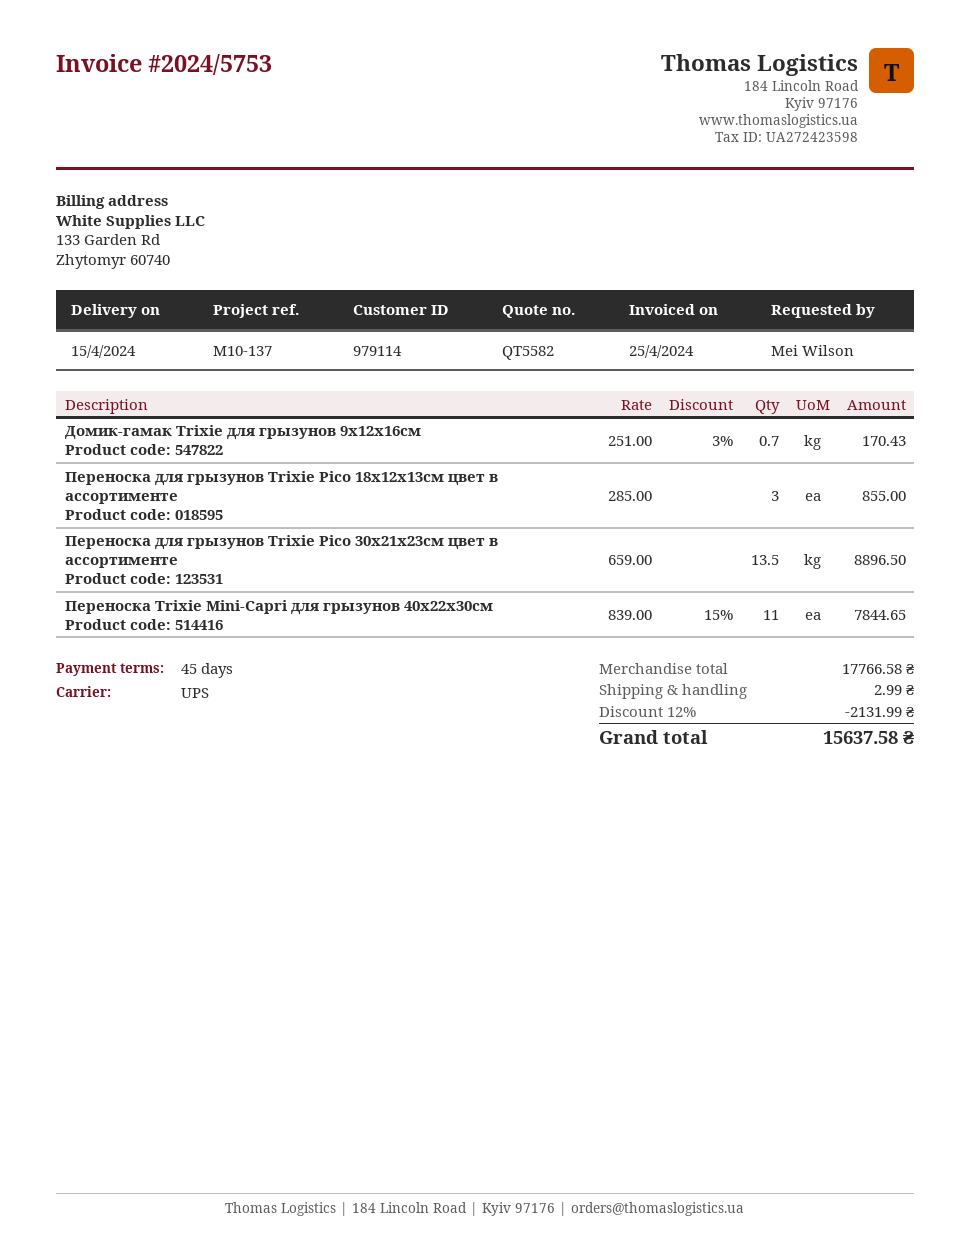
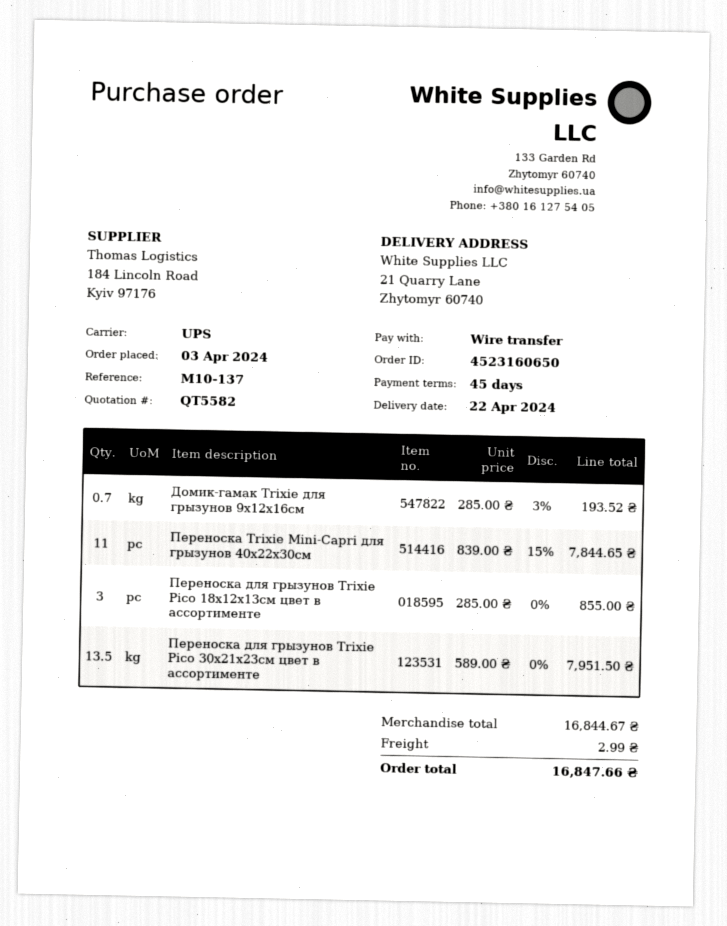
delivery date: 2024-04-15 -> 2024-04-22
Домик-гамак Trixie для грызунов 9х12х16см: 0.7 x 251.00 - 3% = 170.43 -> 0.7 x 285.00 - 3% = 193.52
Переноска для грызунов Trixie Pico 30х21х23см цвет в ассортименте: 13.5 x 659.00 = 8896.50 -> 13.5 x 589.00 = 7951.50
subtotal: 17766.58 -> 16844.67
discount: 12% = 2131.99 -> none
total: 15637.58 -> 16847.66

